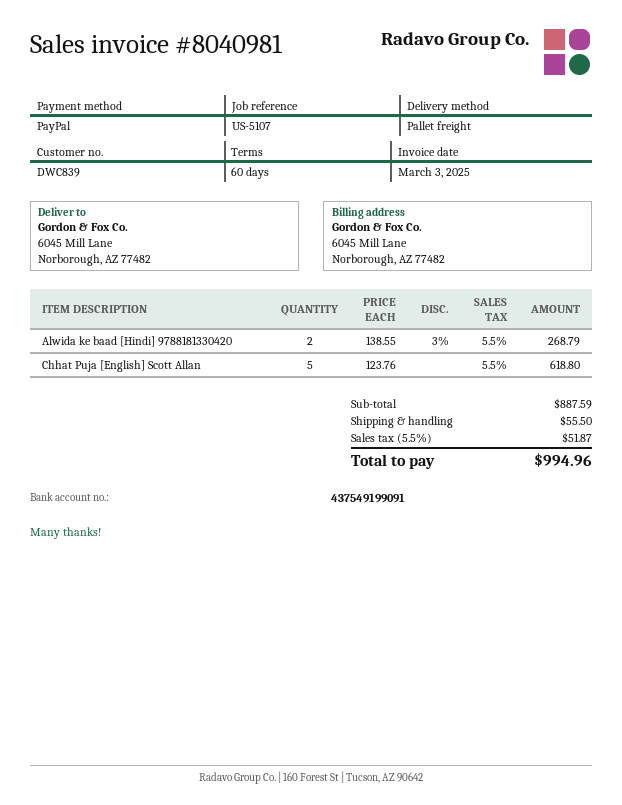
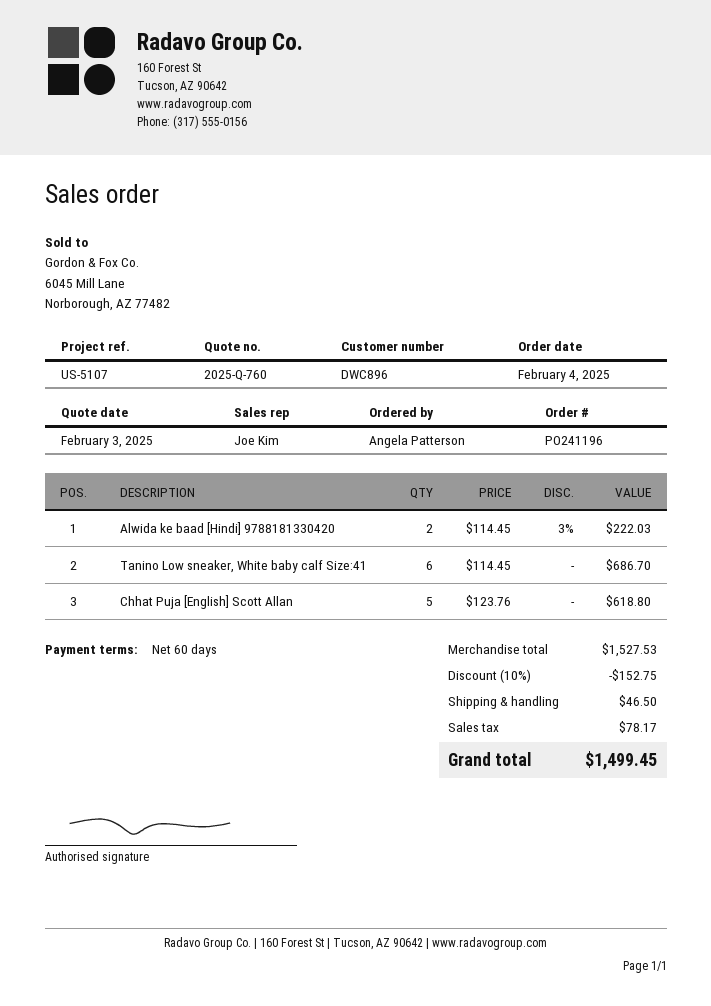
customer number: DWC839 -> DWC896
Alwida ke baad [Hindi] 9788181330420: 2 x 138.55 - 3% = 268.79 -> 2 x 114.45 - 3% = 222.03
Tanino Low sneaker, White baby calf Size:41: none -> 6 x 114.45 = 686.70
subtotal: 887.59 -> 1527.53
discount: none -> 10% = 152.75
shipping: 55.50 -> 46.50
tax: 51.87 -> 78.17
total: 994.96 -> 1499.45

